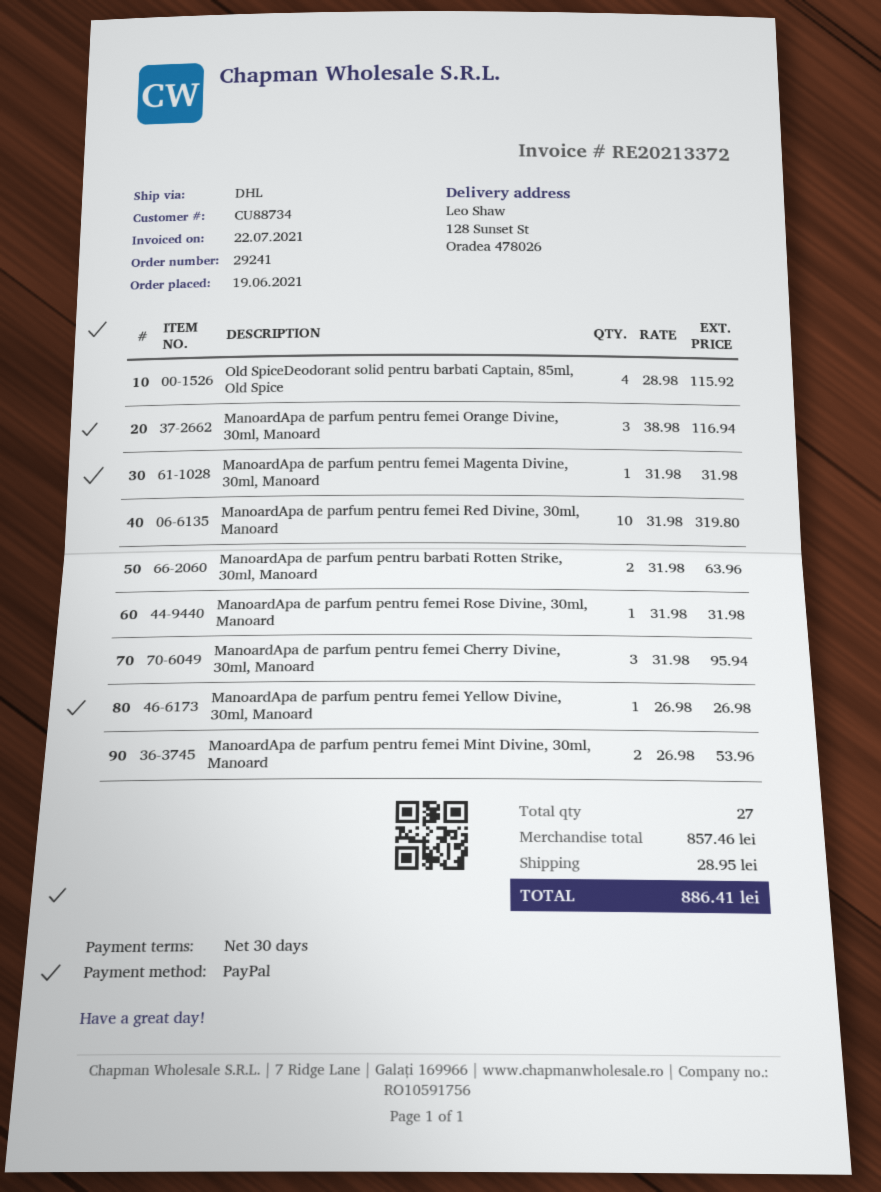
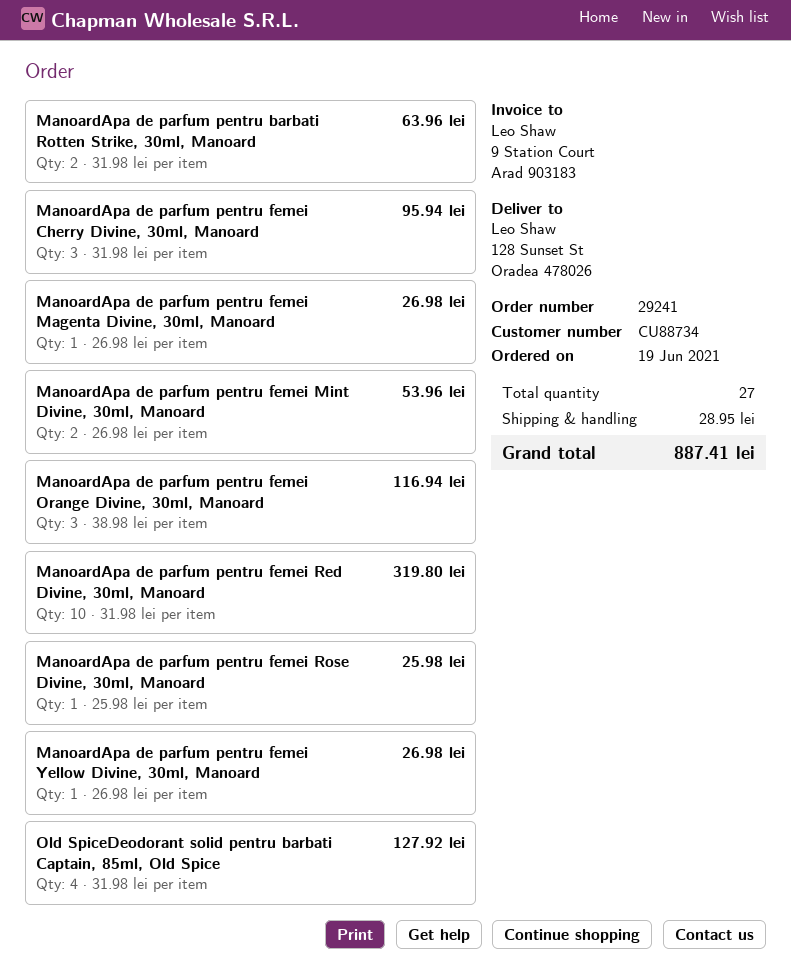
Old SpiceDeodorant solid pentru barbati Captain, 85ml, Old Spice: 4 x 28.98 = 115.92 -> 4 x 31.98 = 127.92
ManoardApa de parfum pentru femei Magenta Divine, 30ml, Manoard: 1 x 31.98 = 31.98 -> 1 x 26.98 = 26.98
ManoardApa de parfum pentru femei Rose Divine, 30ml, Manoard: 1 x 31.98 = 31.98 -> 1 x 25.98 = 25.98
total: 886.41 -> 887.41

